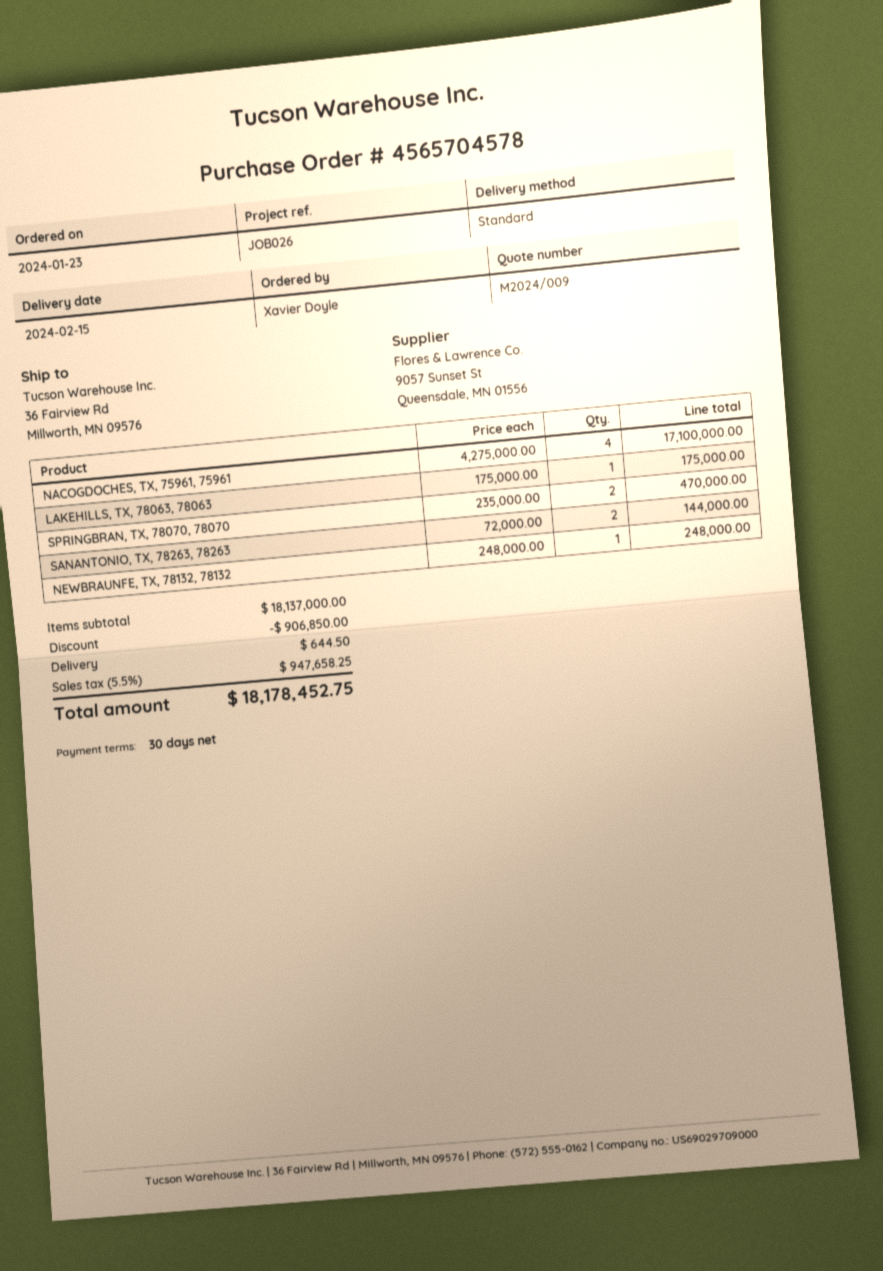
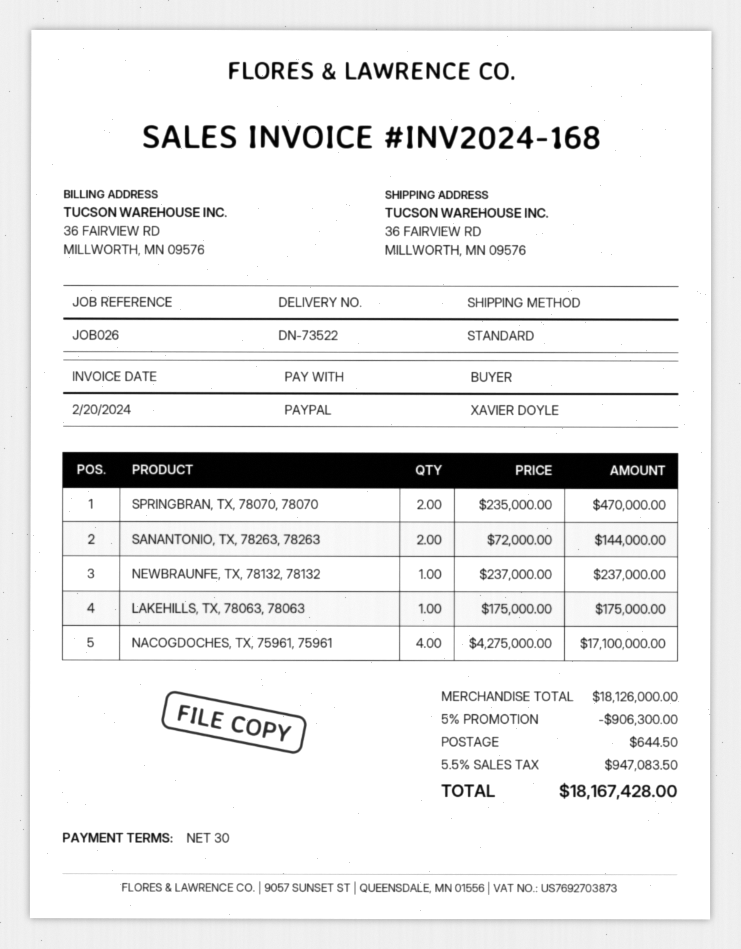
NEWBRAUNFE, TX, 78132, 78132: 1 x 248000.00 = 248000.00 -> 1 x 237000.00 = 237000.00
subtotal: 18137000.00 -> 18126000.00
discount: 906850.00 -> 906300.00
tax: 5.5% = 947658.25 -> 5.5% = 947083.50
total: 18178452.75 -> 18167428.00

